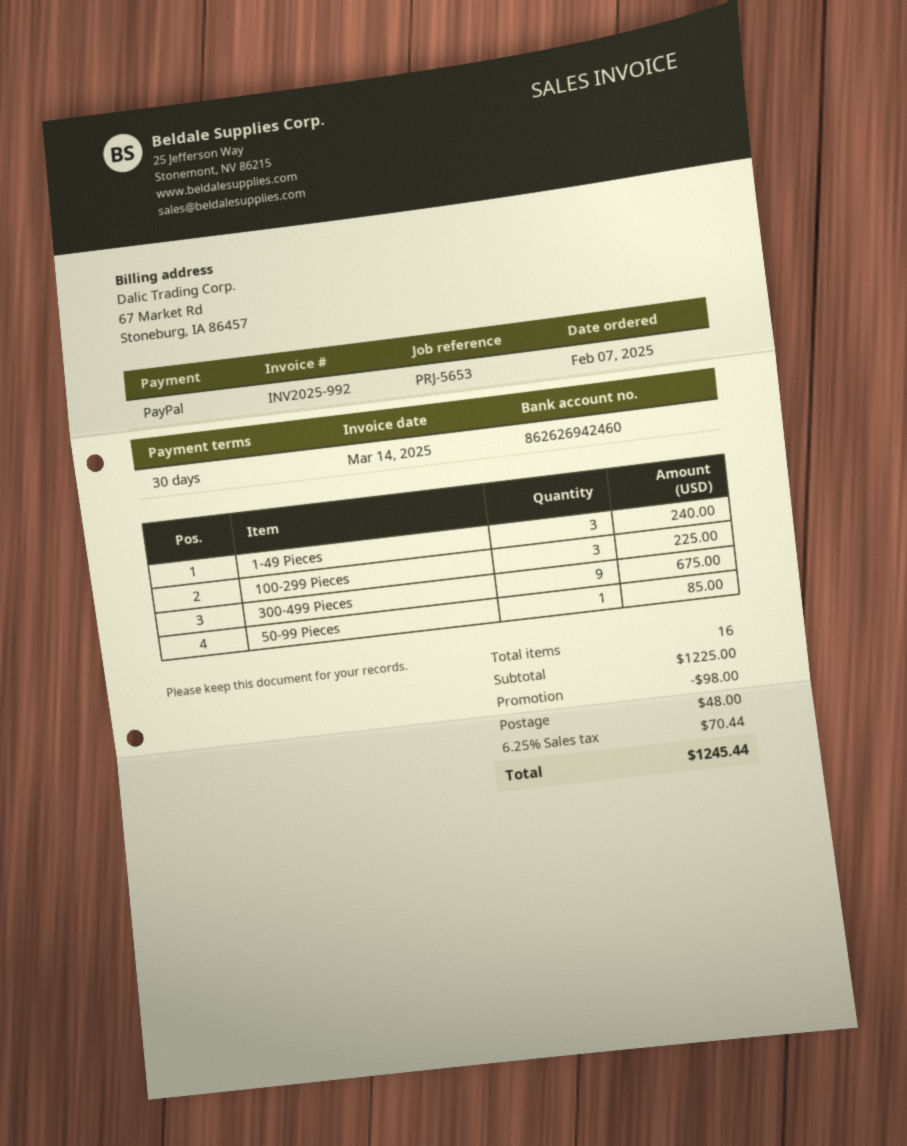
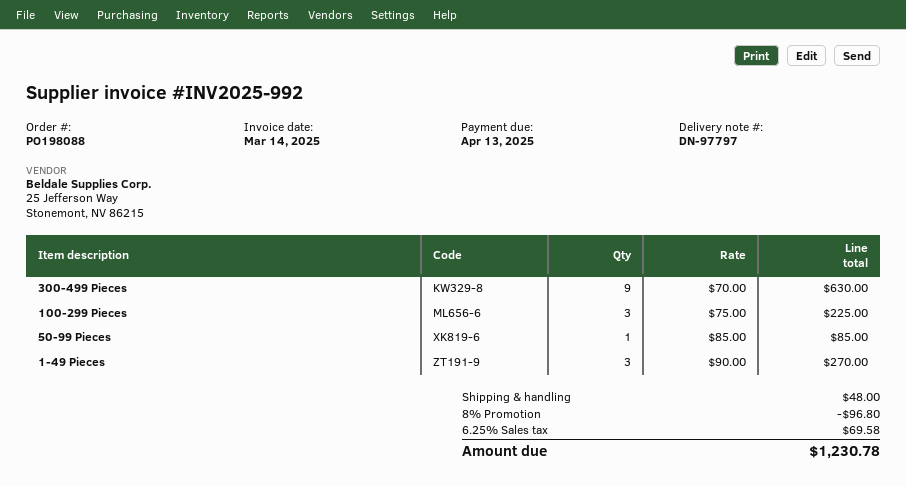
1-49 Pieces: 3 for 240.00 -> 3 for 270.00
300-499 Pieces: 9 for 675.00 -> 9 for 630.00
discount: 98.00 -> 96.80
tax: 6.25% = 70.44 -> 6.25% = 69.58
total: 1245.44 -> 1230.78

